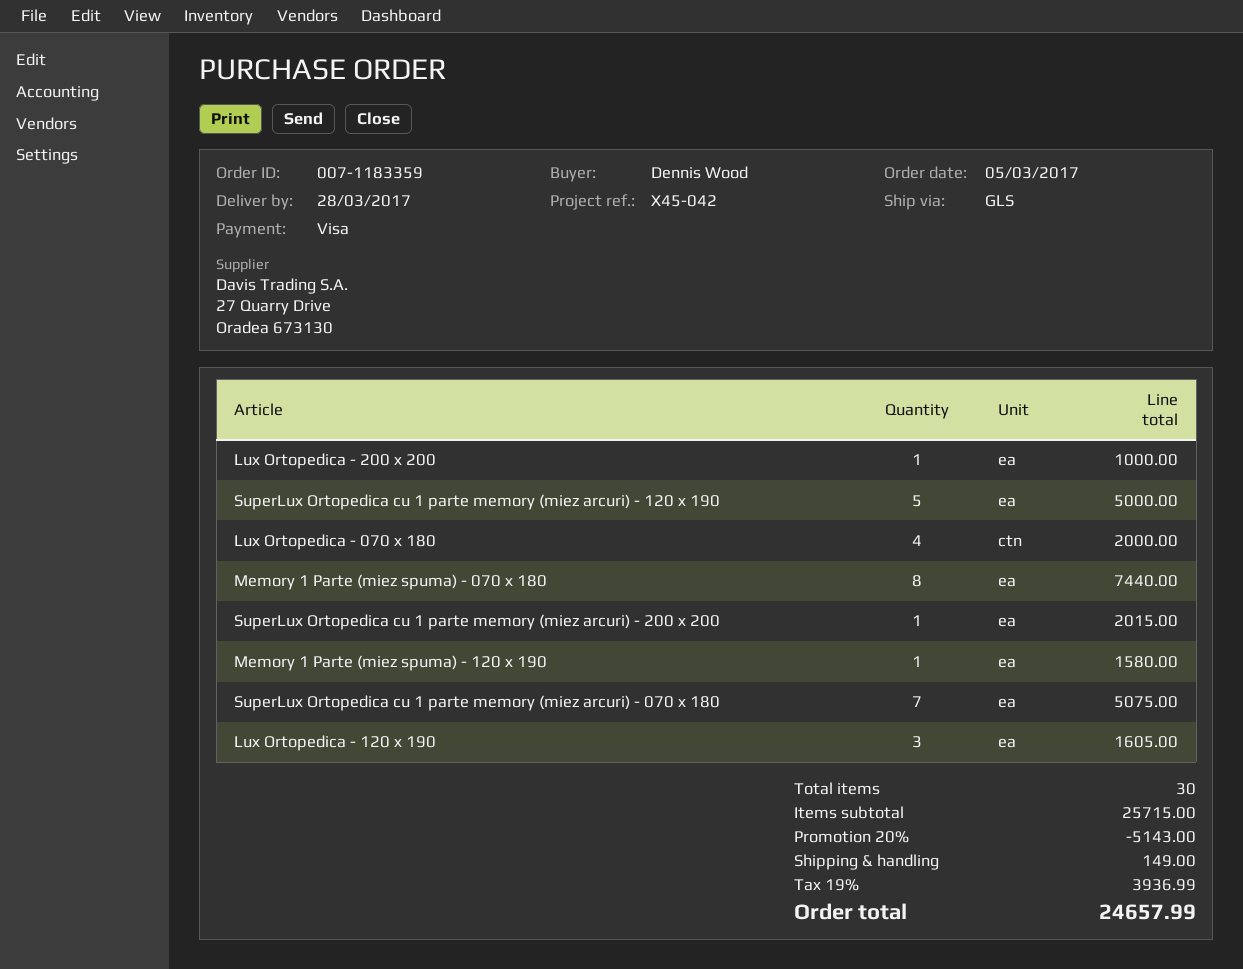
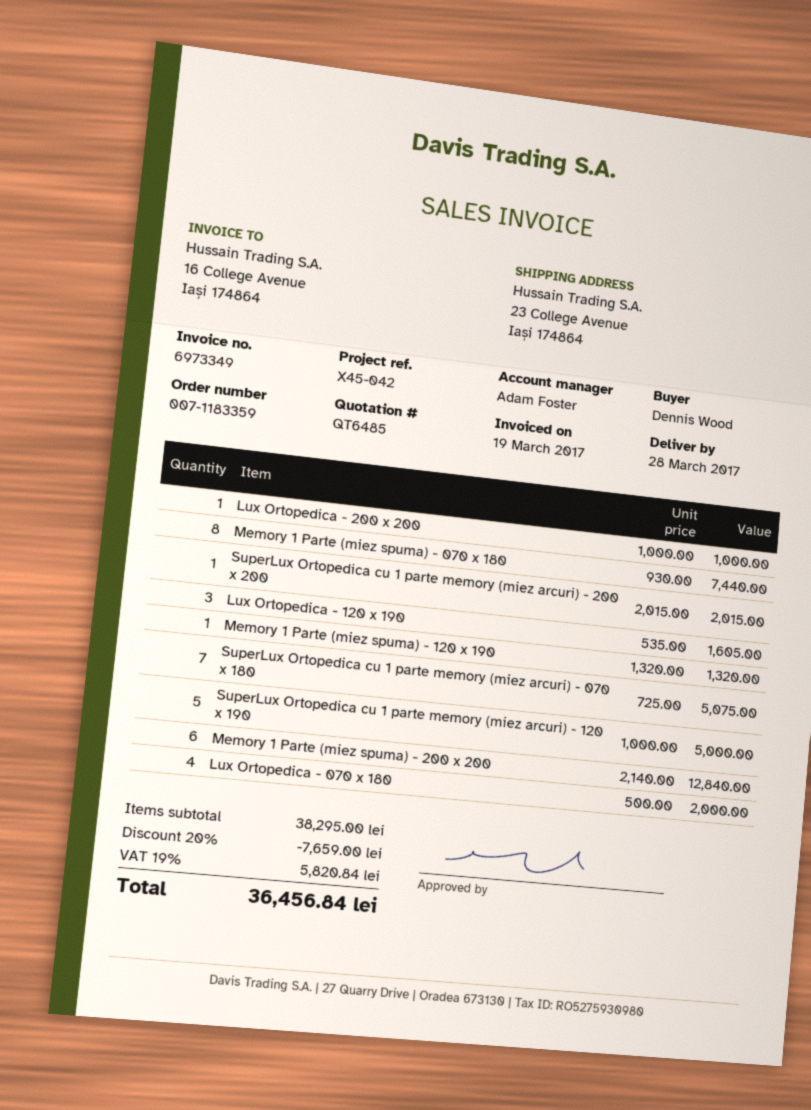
Memory 1 Parte (miez spuma) - 120 x 190: 1 for 1580.00 -> 1 for 1320.00
Memory 1 Parte (miez spuma) - 200 x 200: none -> 6 for 12840.00
subtotal: 25715.00 -> 38295.00
discount: 20% = 5143.00 -> 20% = 7659.00
shipping: 149.00 -> none
tax: 19% = 3936.99 -> 19% = 5820.84
total: 24657.99 -> 36456.84

